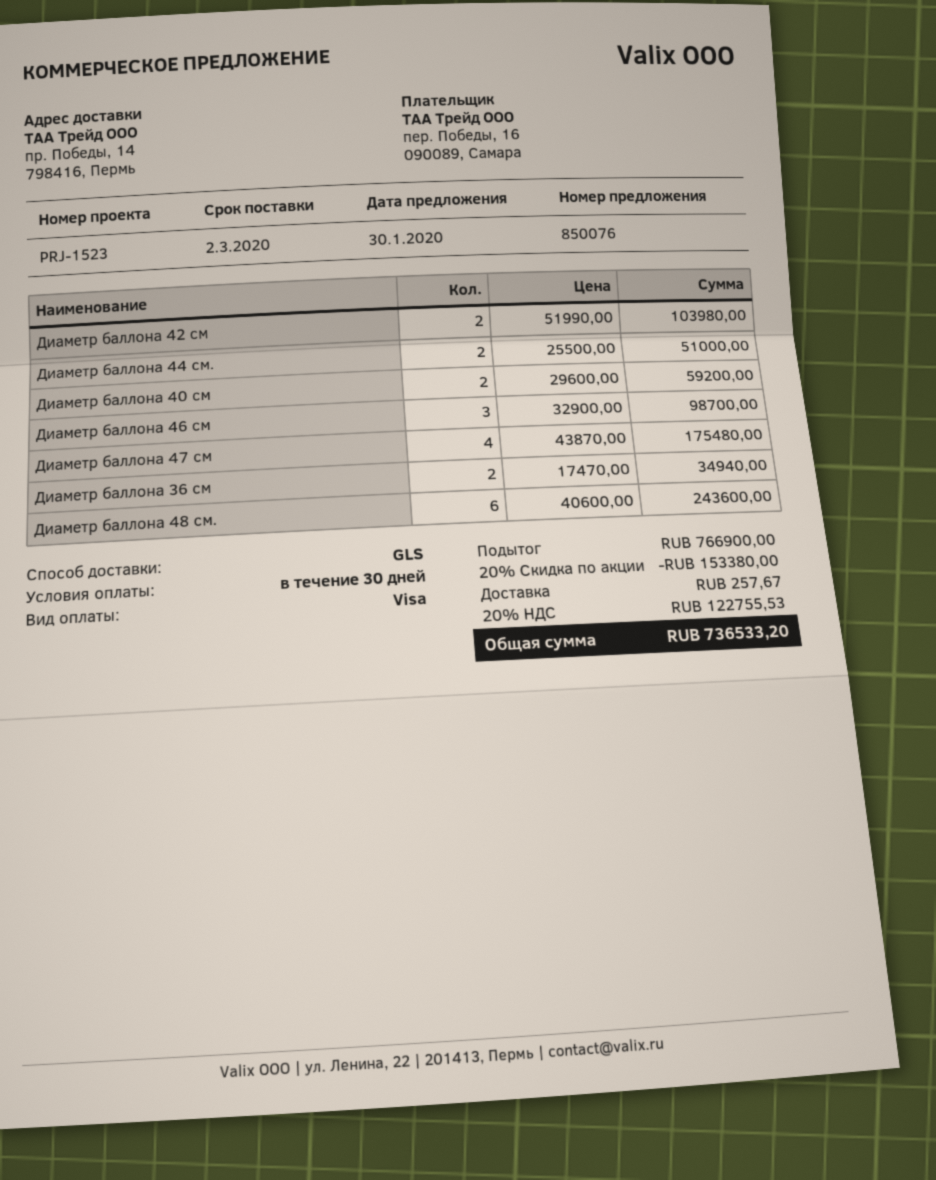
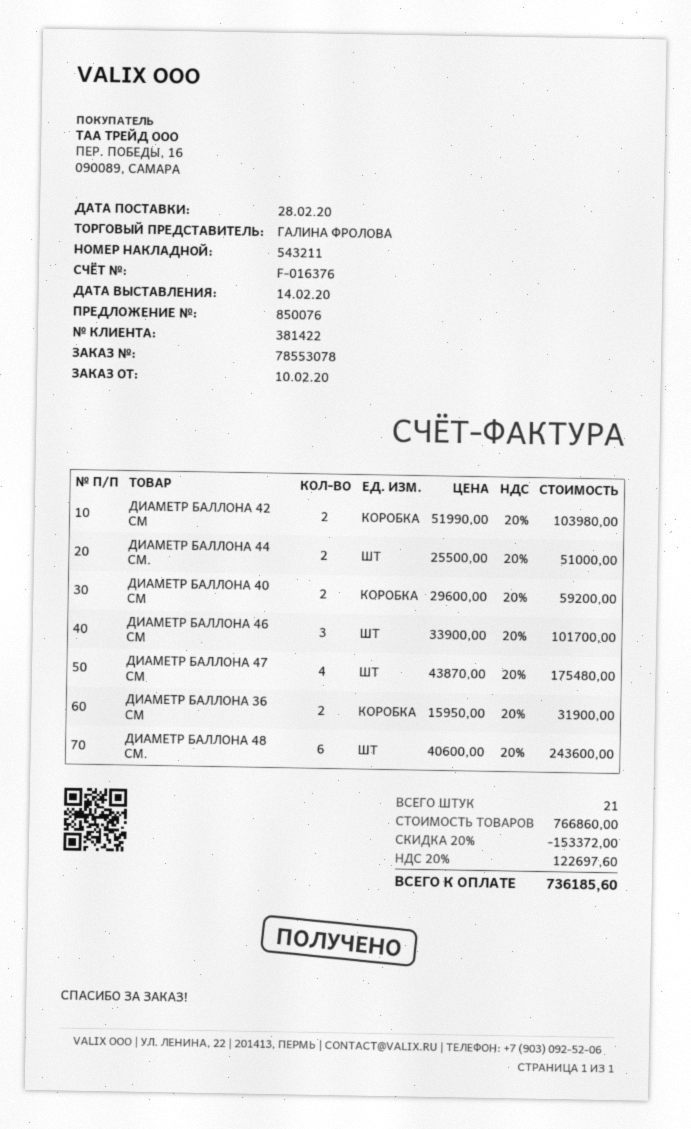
delivery date: 2020-03-02 -> 2020-02-28
Диаметр баллона 46 см: 3 x 32900.00 = 98700.00 -> 3 x 33900.00 = 101700.00
Диаметр баллона 36 см: 2 x 17470.00 = 34940.00 -> 2 x 15950.00 = 31900.00
subtotal: 766900.00 -> 766860.00
discount: 20% = 153380.00 -> 20% = 153372.00
shipping: 257.67 -> none
tax: 20% = 122755.53 -> 20% = 122697.60
total: 736533.20 -> 736185.60

